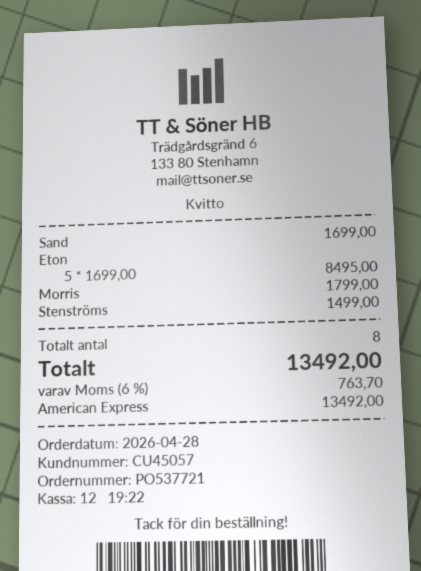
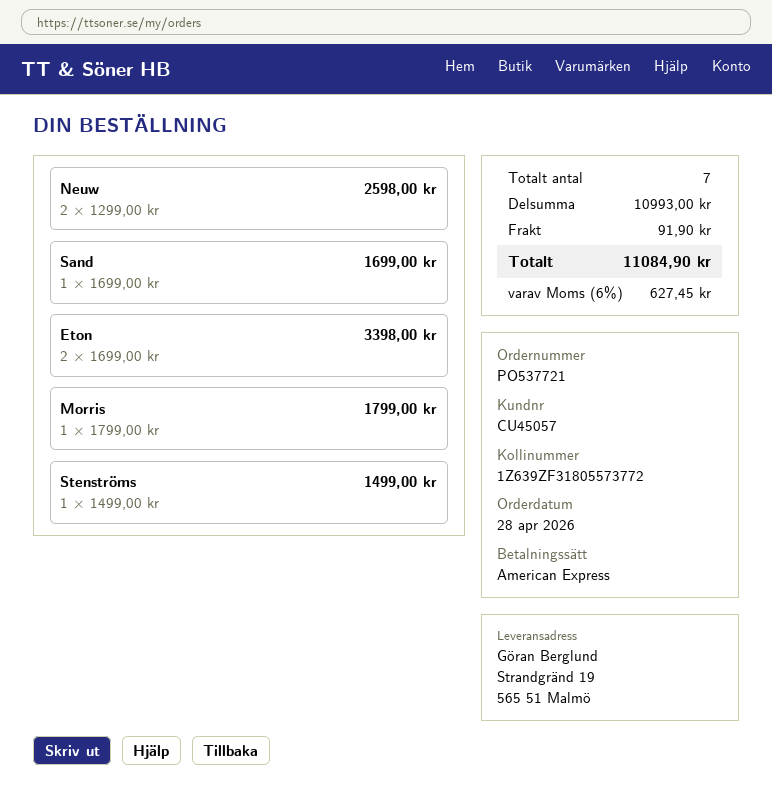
Eton: 5 x 1699.00 = 8495.00 -> 2 x 1699.00 = 3398.00
Neuw: none -> 2 x 1299.00 = 2598.00
total quantity: 8 -> 7
shipping: none -> 91.90
tax: 6% = 763.70 -> 6% = 627.45
total: 13492.00 -> 11084.90

